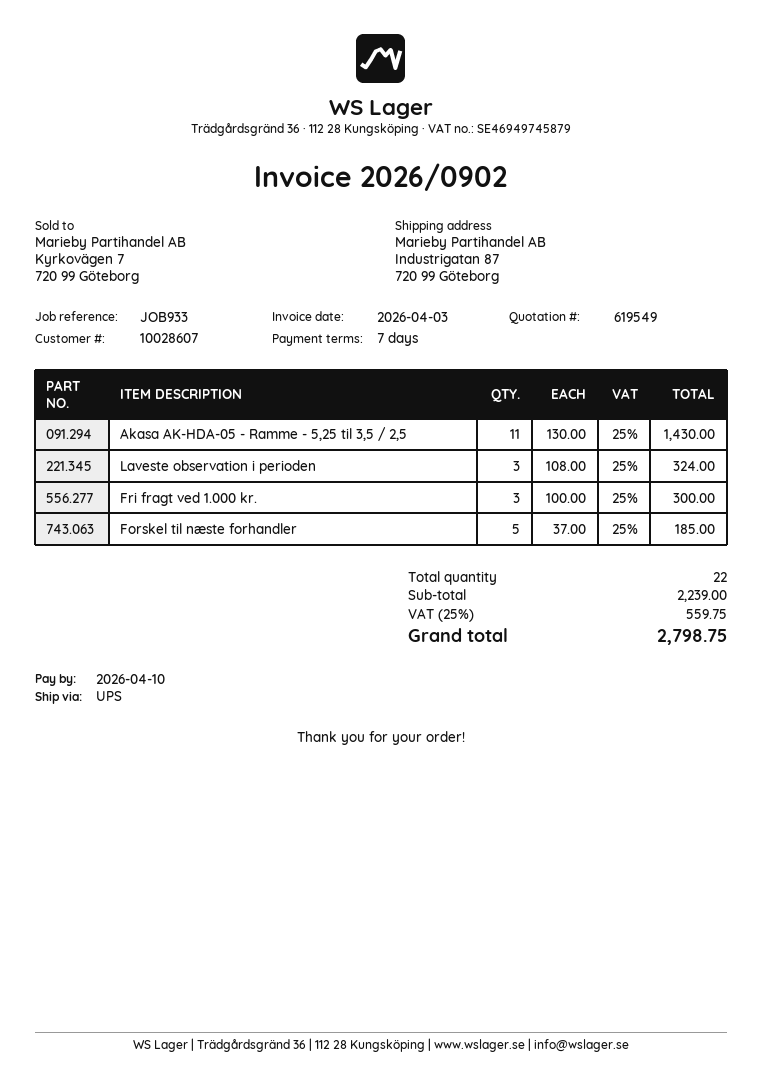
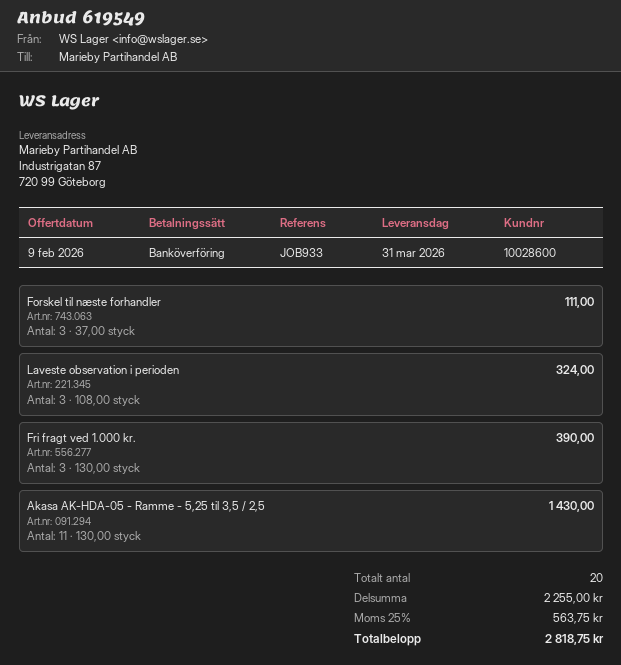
customer number: 10028607 -> 10028600
Fri fragt ved 1.000 kr.: 3 x 100.00 = 300.00 -> 3 x 130.00 = 390.00
Forskel til næste forhandler: 5 x 37.00 = 185.00 -> 3 x 37.00 = 111.00
total quantity: 22 -> 20
subtotal: 2239.00 -> 2255.00
tax: 25% = 559.75 -> 25% = 563.75
total: 2798.75 -> 2818.75

